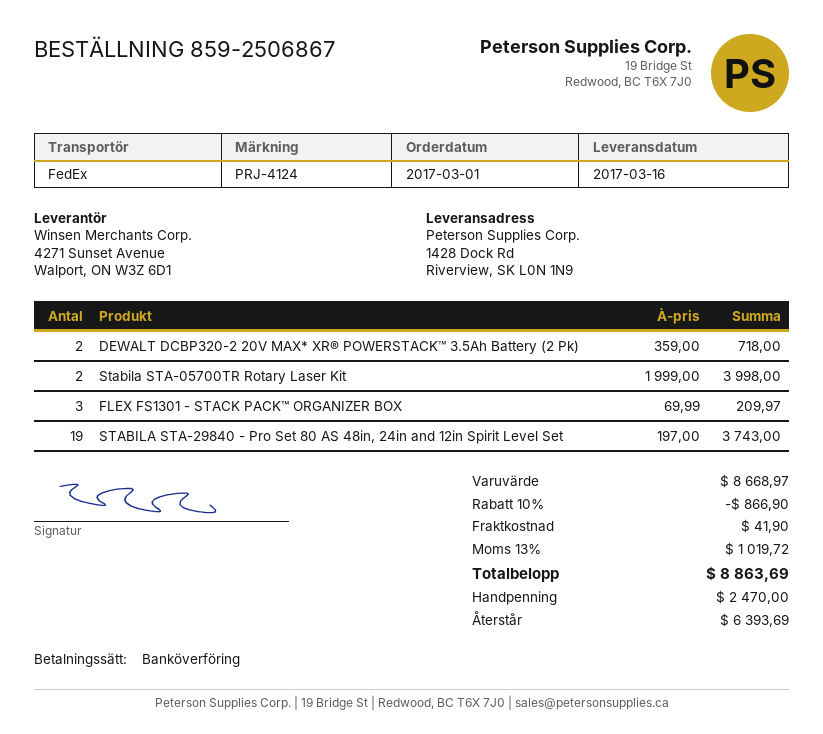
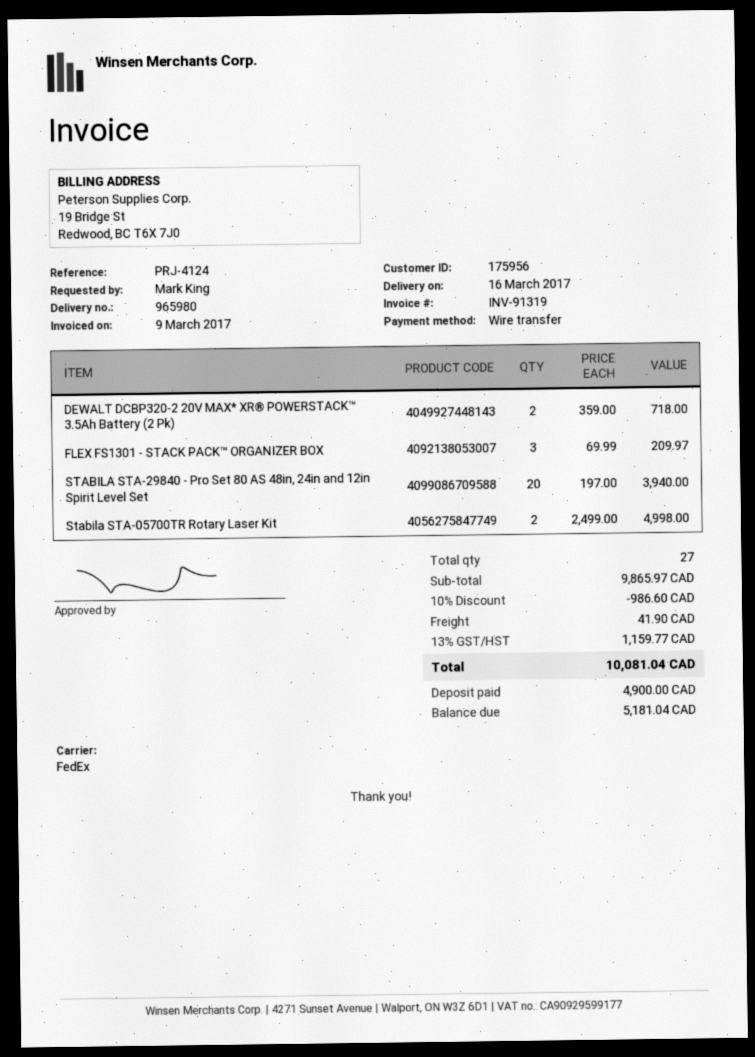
Stabila STA-05700TR Rotary Laser Kit: 2 x 1999.00 = 3998.00 -> 2 x 2499.00 = 4998.00
STABILA STA-29840 - Pro Set 80 AS 48in, 24in and 12in Spirit Level Set: 19 x 197.00 = 3743.00 -> 20 x 197.00 = 3940.00
subtotal: 8668.97 -> 9865.97
discount: 10% = 866.90 -> 10% = 986.60
tax: 13% = 1019.72 -> 13% = 1159.77
total: 8863.69 -> 10081.04
deposit: 2470.00 -> 4900.00
balance: 6393.69 -> 5181.04

